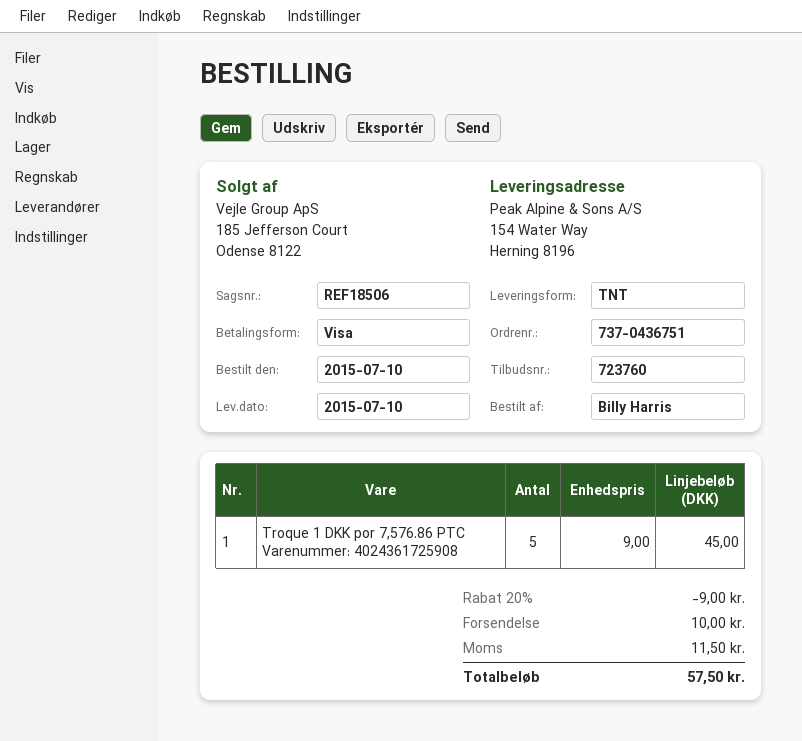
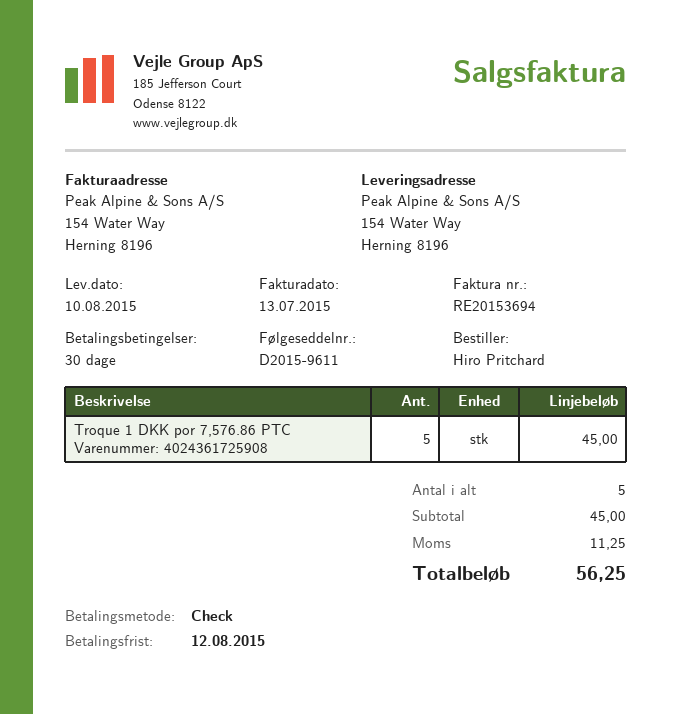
delivery date: 2015-07-10 -> 2015-08-10
ordered by: Billy Harris -> Hiro Pritchard
payment method: Visa -> cheque
discount: 20% = 9.00 -> none
shipping: 10.00 -> none
tax: 11.50 -> 11.25
total: 57.50 -> 56.25

